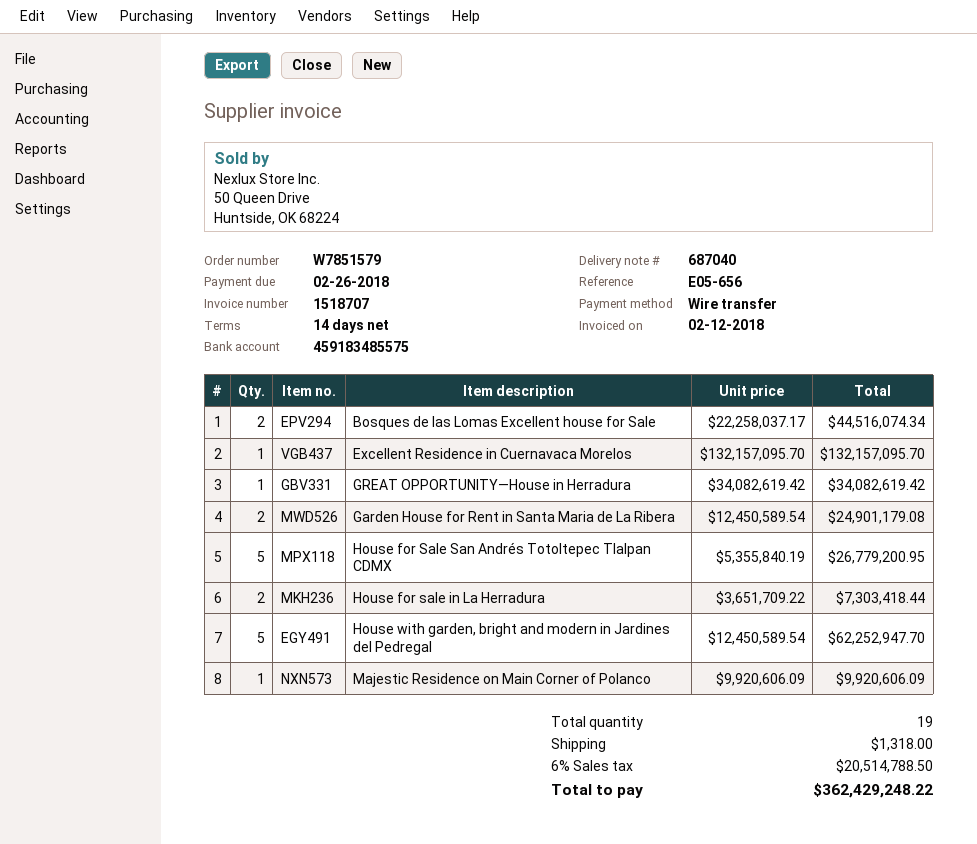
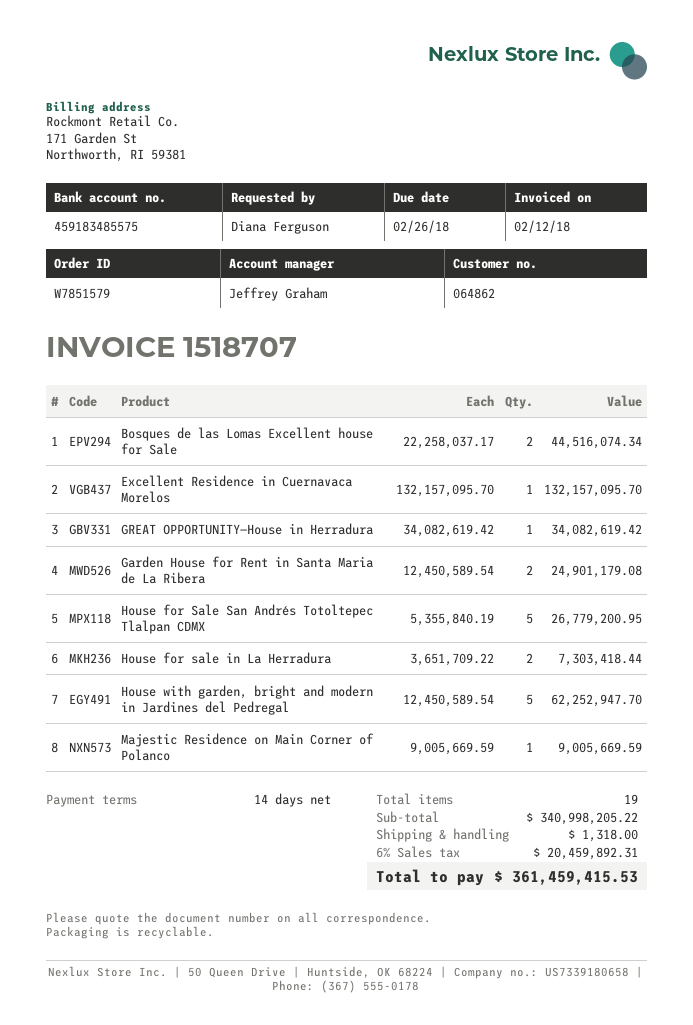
Majestic Residence on Main Corner of Polanco: 1 x 9920606.09 = 9920606.09 -> 1 x 9005669.59 = 9005669.59
tax: 6% = 20514788.50 -> 6% = 20459892.31
total: 362429248.22 -> 361459415.53

